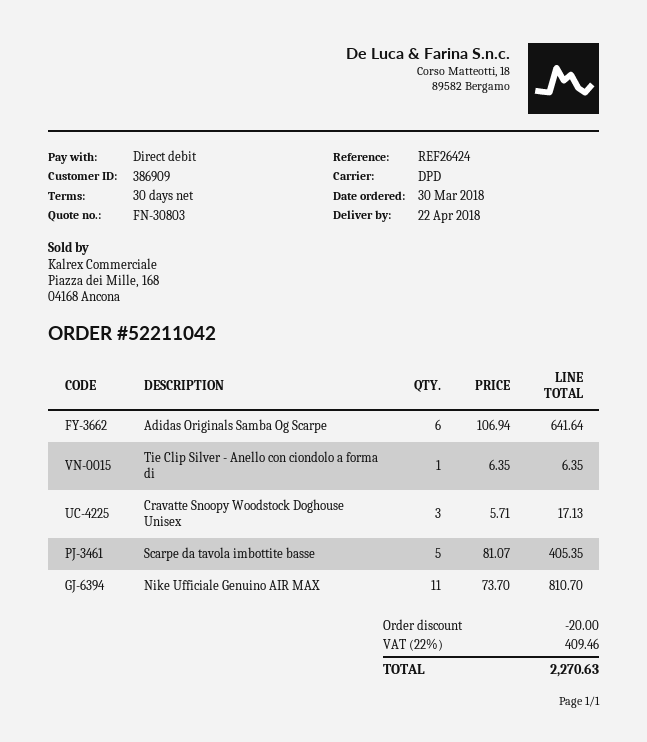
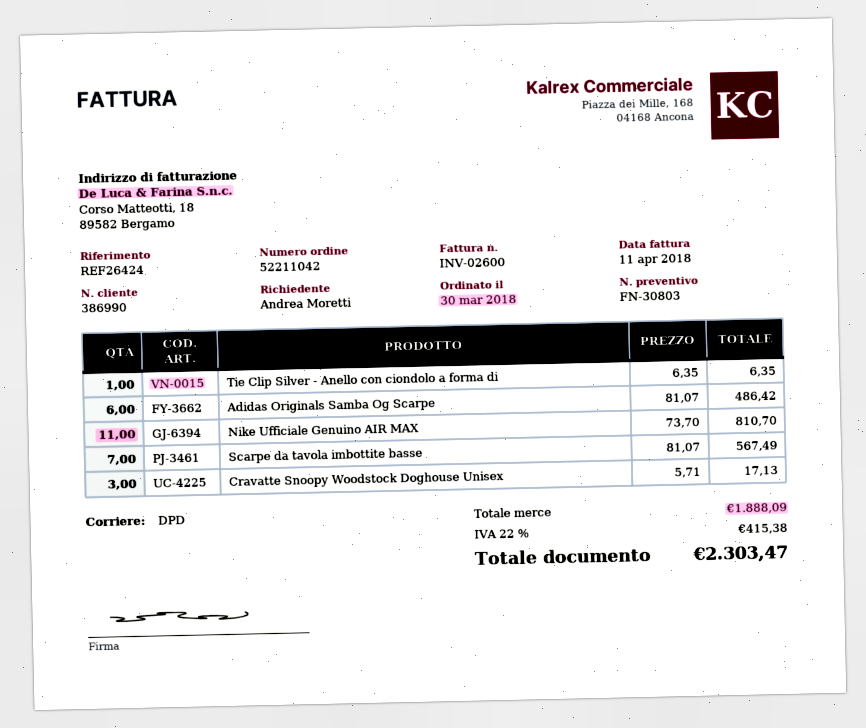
customer number: 386909 -> 386990
Adidas Originals Samba Og Scarpe: 6 x 106.94 = 641.64 -> 6 x 81.07 = 486.42
Scarpe da tavola imbottite basse: 5 x 81.07 = 405.35 -> 7 x 81.07 = 567.49
discount: 20.00 -> none
tax: 22% = 409.46 -> 22% = 415.38
total: 2270.63 -> 2303.47

